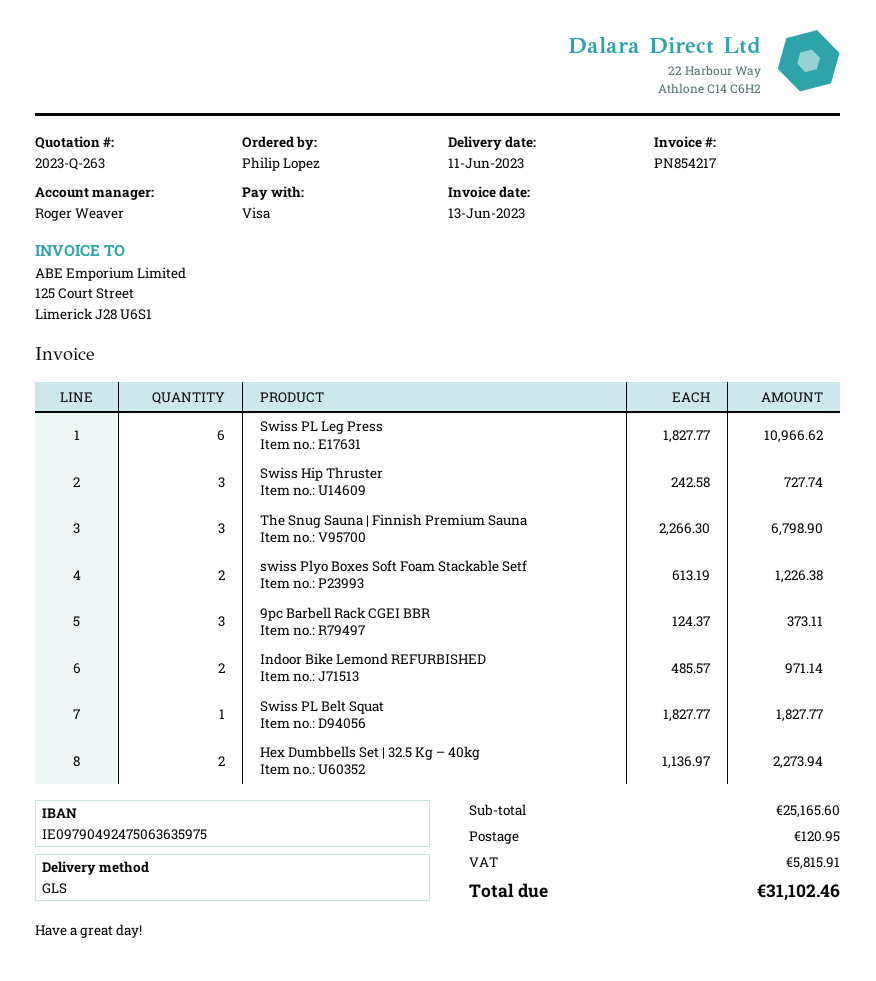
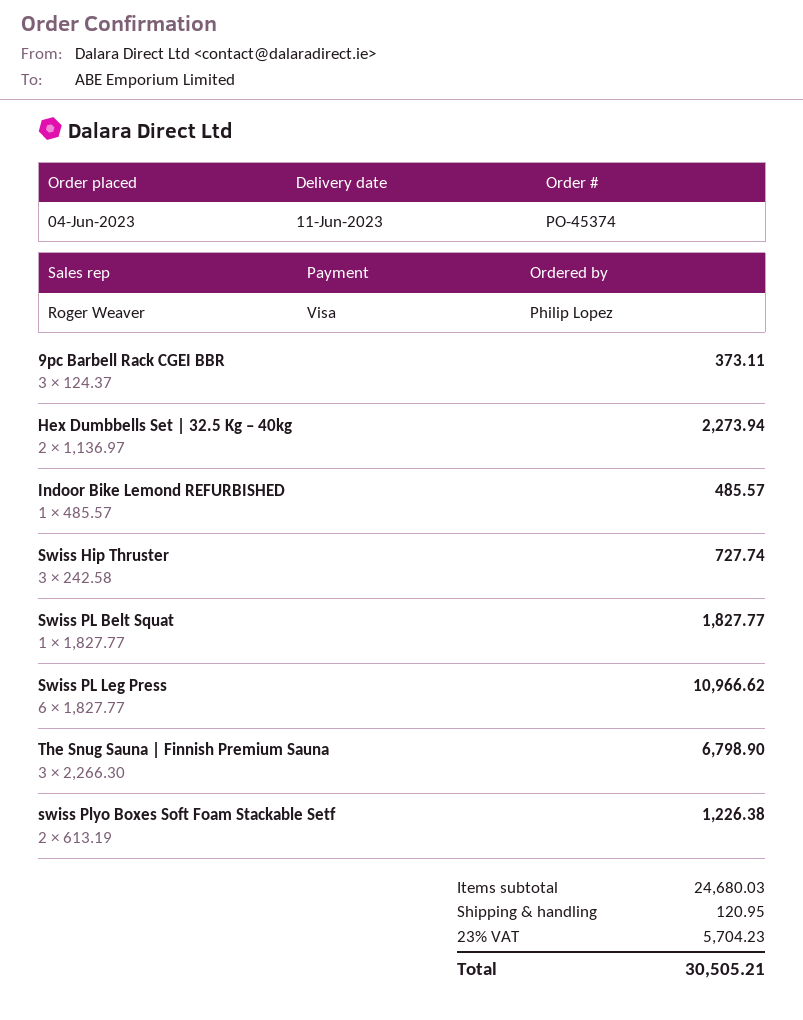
Indoor Bike Lemond REFURBISHED: 2 x 485.57 = 971.14 -> 1 x 485.57 = 485.57
subtotal: 25165.60 -> 24680.03
tax: 5815.91 -> 5704.23
total: 31102.46 -> 30505.21

